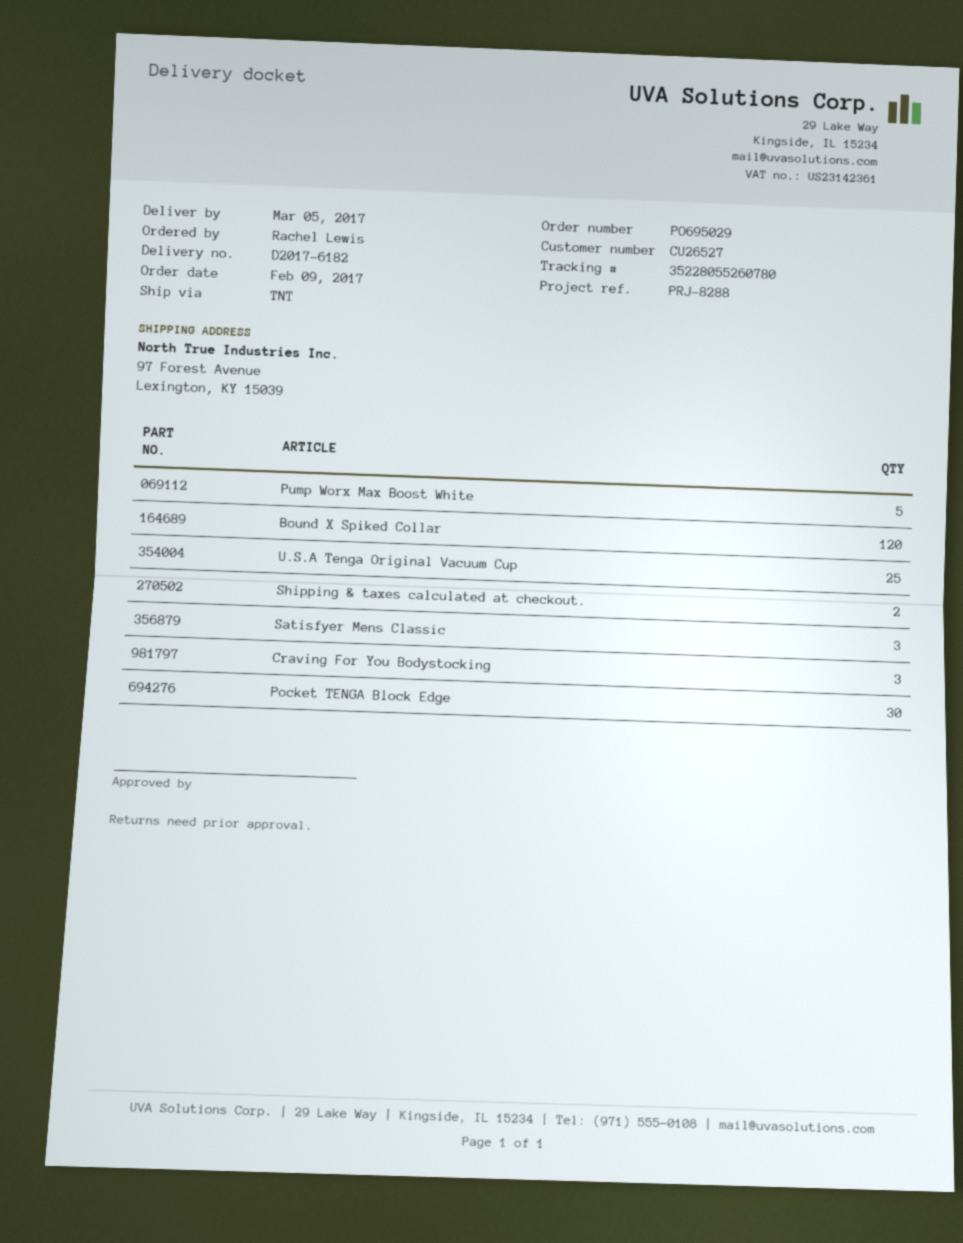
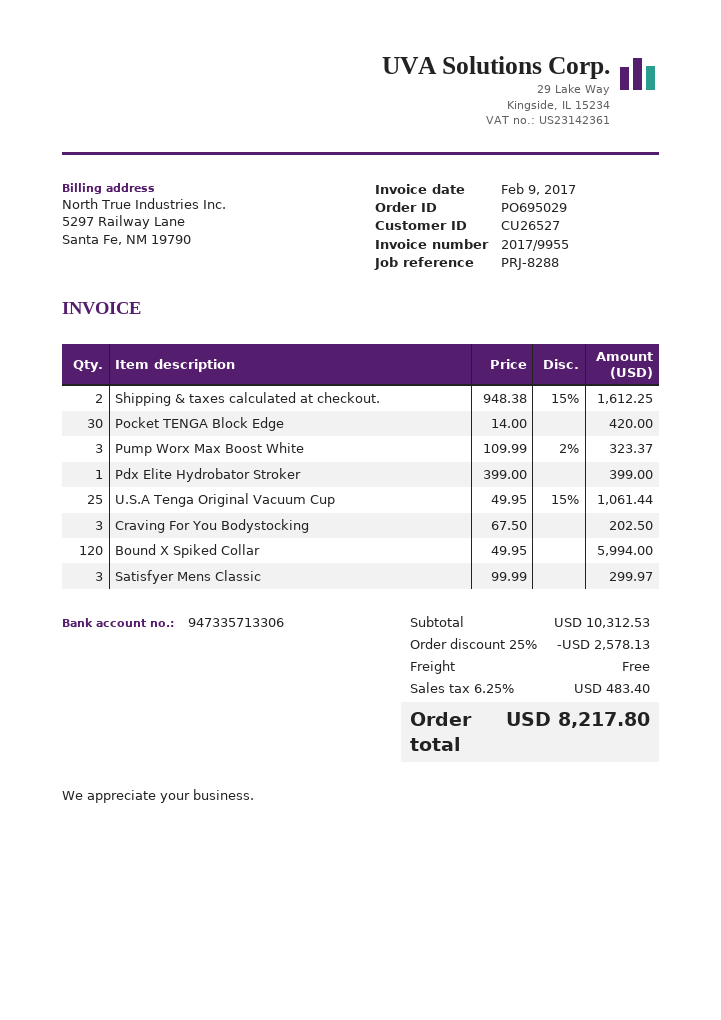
Pump Worx Max Boost White: 5 -> 3
Pdx Elite Hydrobator Stroker: none -> 1

